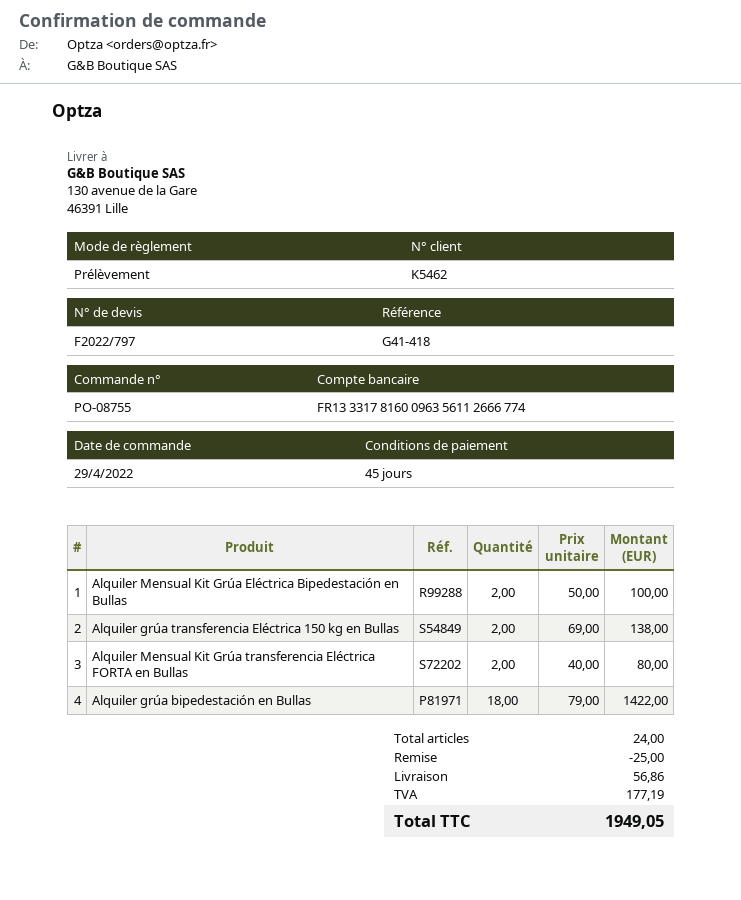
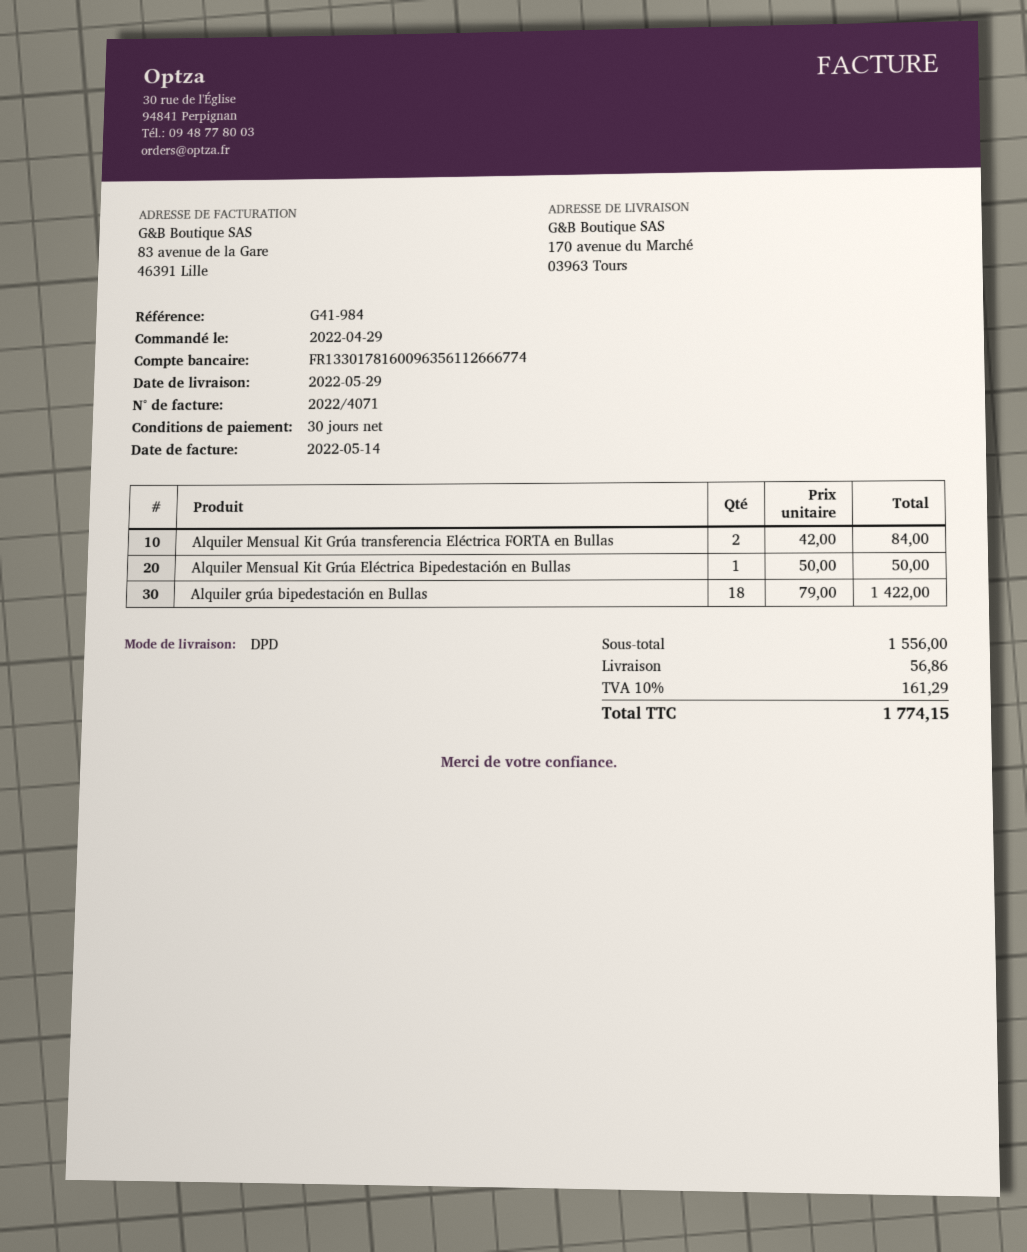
payment terms: 45 days -> 30 days
reference: G41-418 -> G41-984
bank account: FR1333178160096356112666774 -> FR1330178160096356112666774
ship to: 130 avenue de la Gare, 46391 Lille -> 170 avenue du Marché, 03963 Tours
Alquiler Mensual Kit Grúa Eléctrica Bipedestación en Bullas: 2 x 50.00 = 100.00 -> 1 x 50.00 = 50.00
Alquiler grúa transferencia Eléctrica 150 kg en Bullas: 2 x 69.00 = 138.00 -> none
Alquiler Mensual Kit Grúa transferencia Eléctrica FORTA en Bullas: 2 x 40.00 = 80.00 -> 2 x 42.00 = 84.00
discount: 25.00 -> none
tax: 177.19 -> 161.29
total: 1949.05 -> 1774.15

